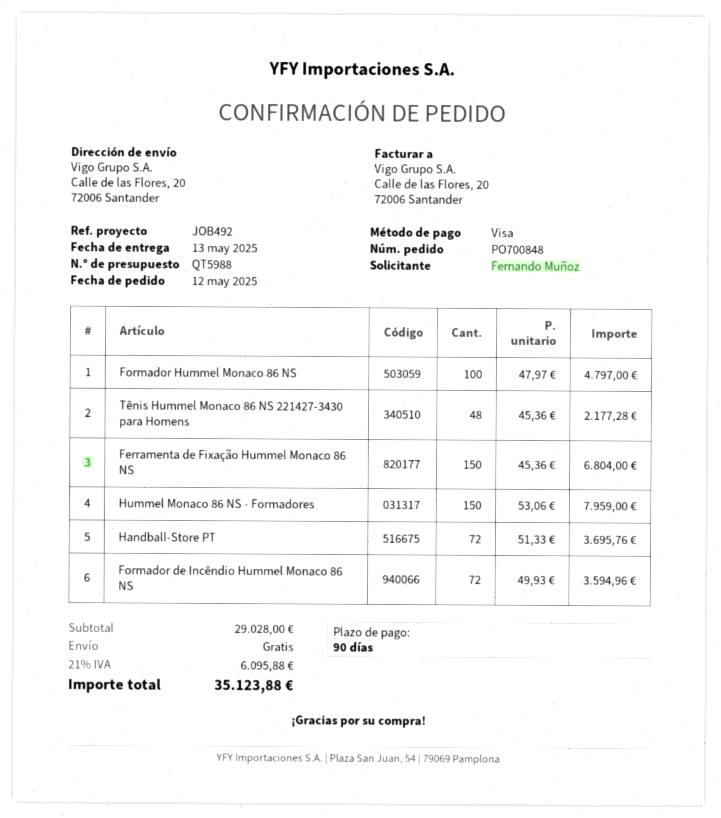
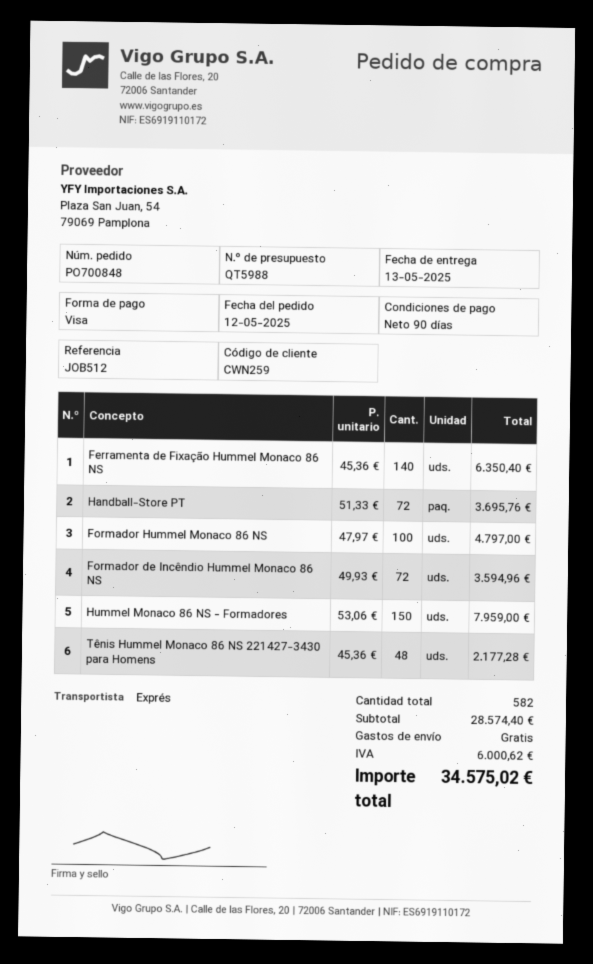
reference: JOB492 -> JOB512
Ferramenta de Fixação Hummel Monaco 86 NS: 150 x 45.36 = 6804.00 -> 140 x 45.36 = 6350.40
subtotal: 29028.00 -> 28574.40
tax: 6095.88 -> 6000.62
total: 35123.88 -> 34575.02

